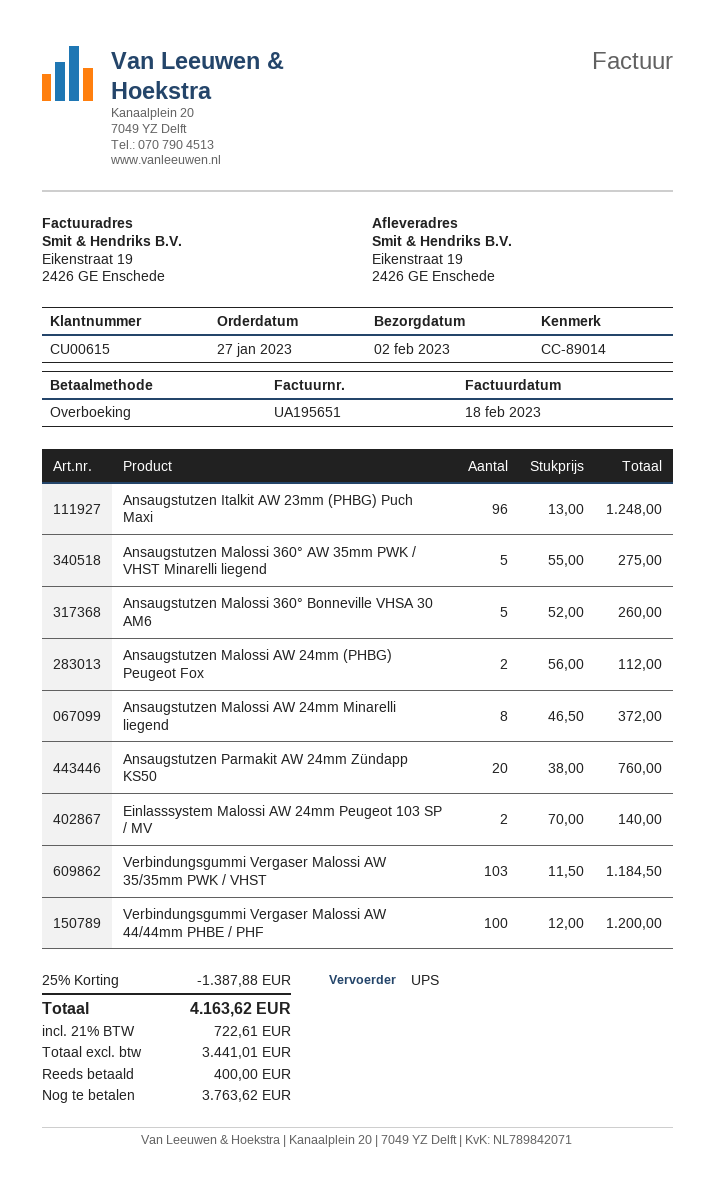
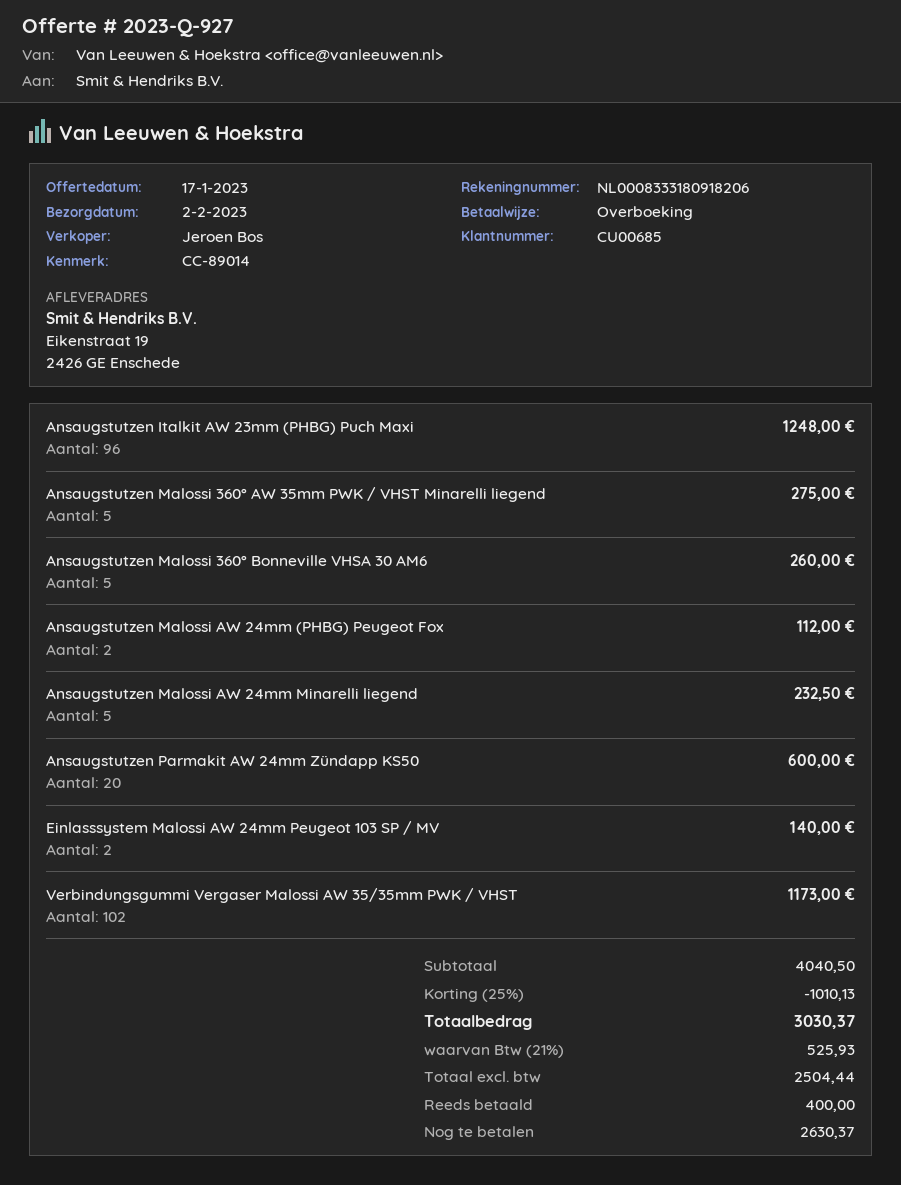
customer number: CU00615 -> CU00685
Ansaugstutzen Malossi AW 24mm Minarelli liegend: 8 for 372.00 -> 5 for 232.50
Ansaugstutzen Parmakit AW 24mm Zündapp KS50: 20 for 760.00 -> 20 for 600.00
Verbindungsgummi Vergaser Malossi AW 35/35mm PWK / VHST: 103 for 1184.50 -> 102 for 1173.00
Verbindungsgummi Vergaser Malossi AW 44/44mm PHBE / PHF: 100 for 1200.00 -> none
discount: 25% = 1387.88 -> 25% = 1010.13
net: 3441.01 -> 2504.44
tax: 21% = 722.61 -> 21% = 525.93
total: 4163.62 -> 3030.37
balance: 3763.62 -> 2630.37

